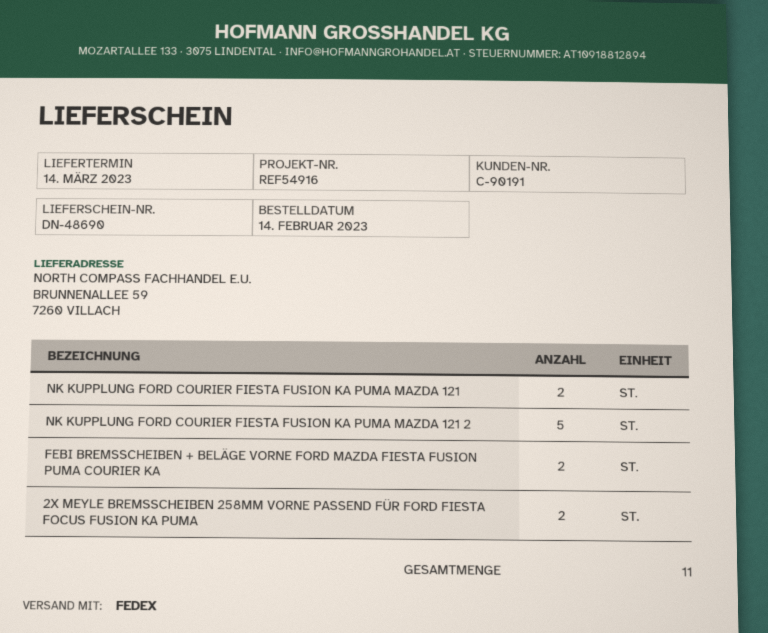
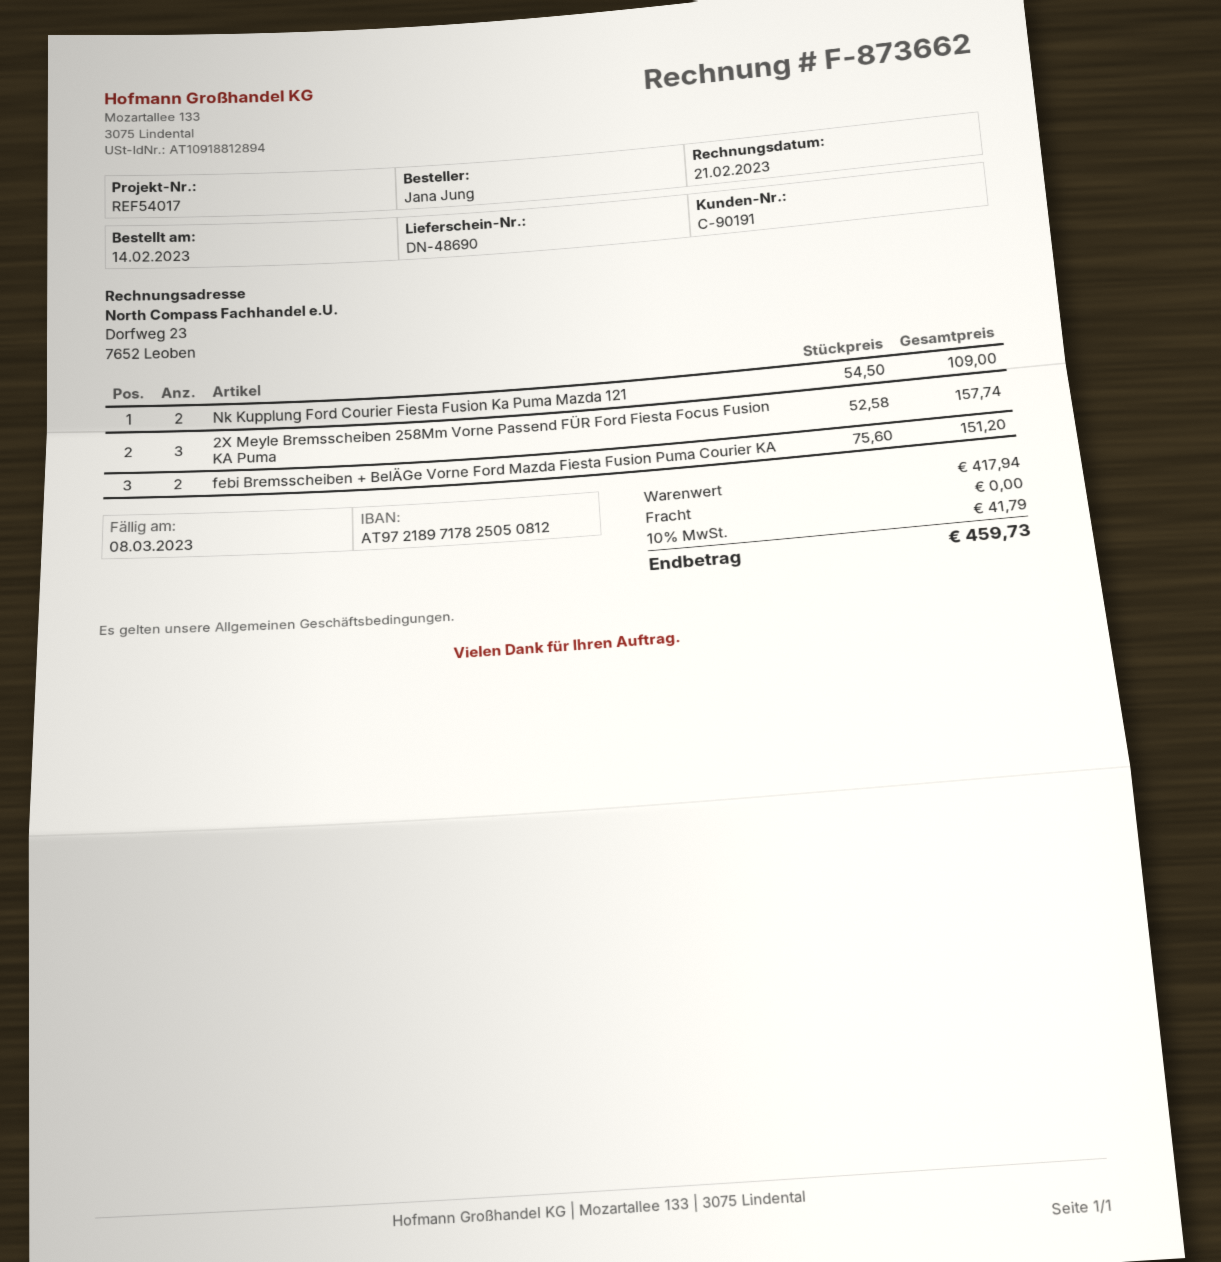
reference: REF54916 -> REF54017
NK KUPPLUNG FORD COURIER FIESTA FUSION KA PUMA MAZDA 121 2: 5 -> none
2X MEYLE BREMSSCHEIBEN 258MM VORNE PASSEND FÜR FORD FIESTA FOCUS FUSION KA PUMA: 2 -> 3

